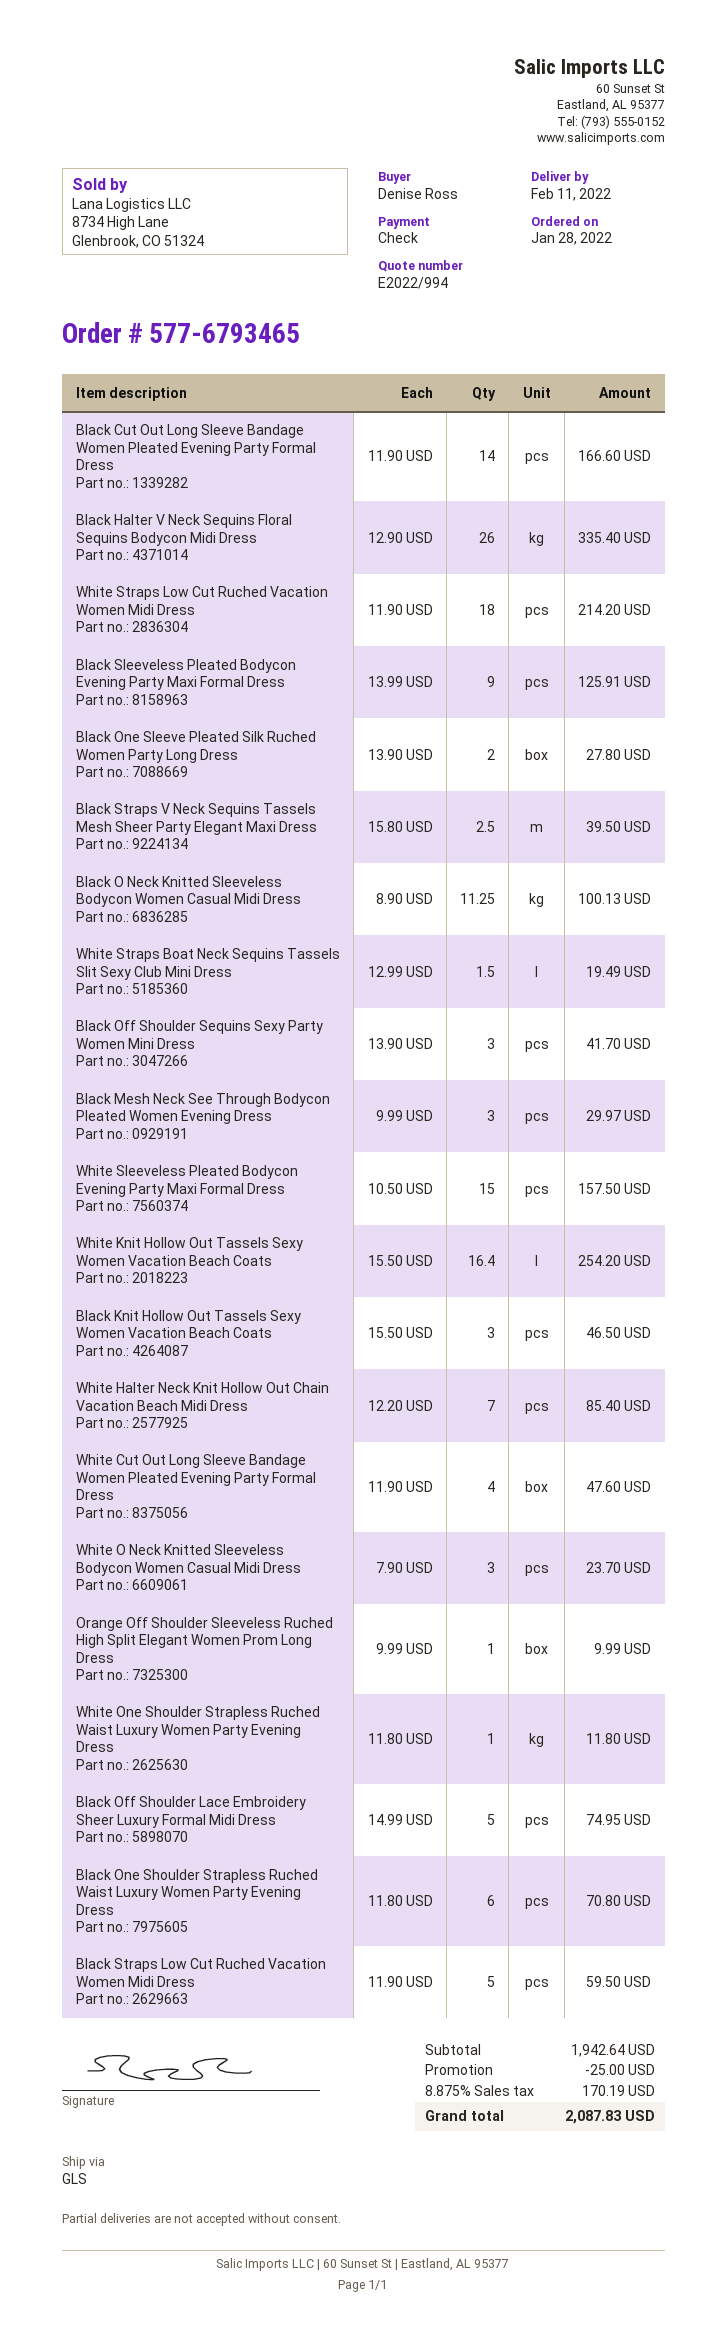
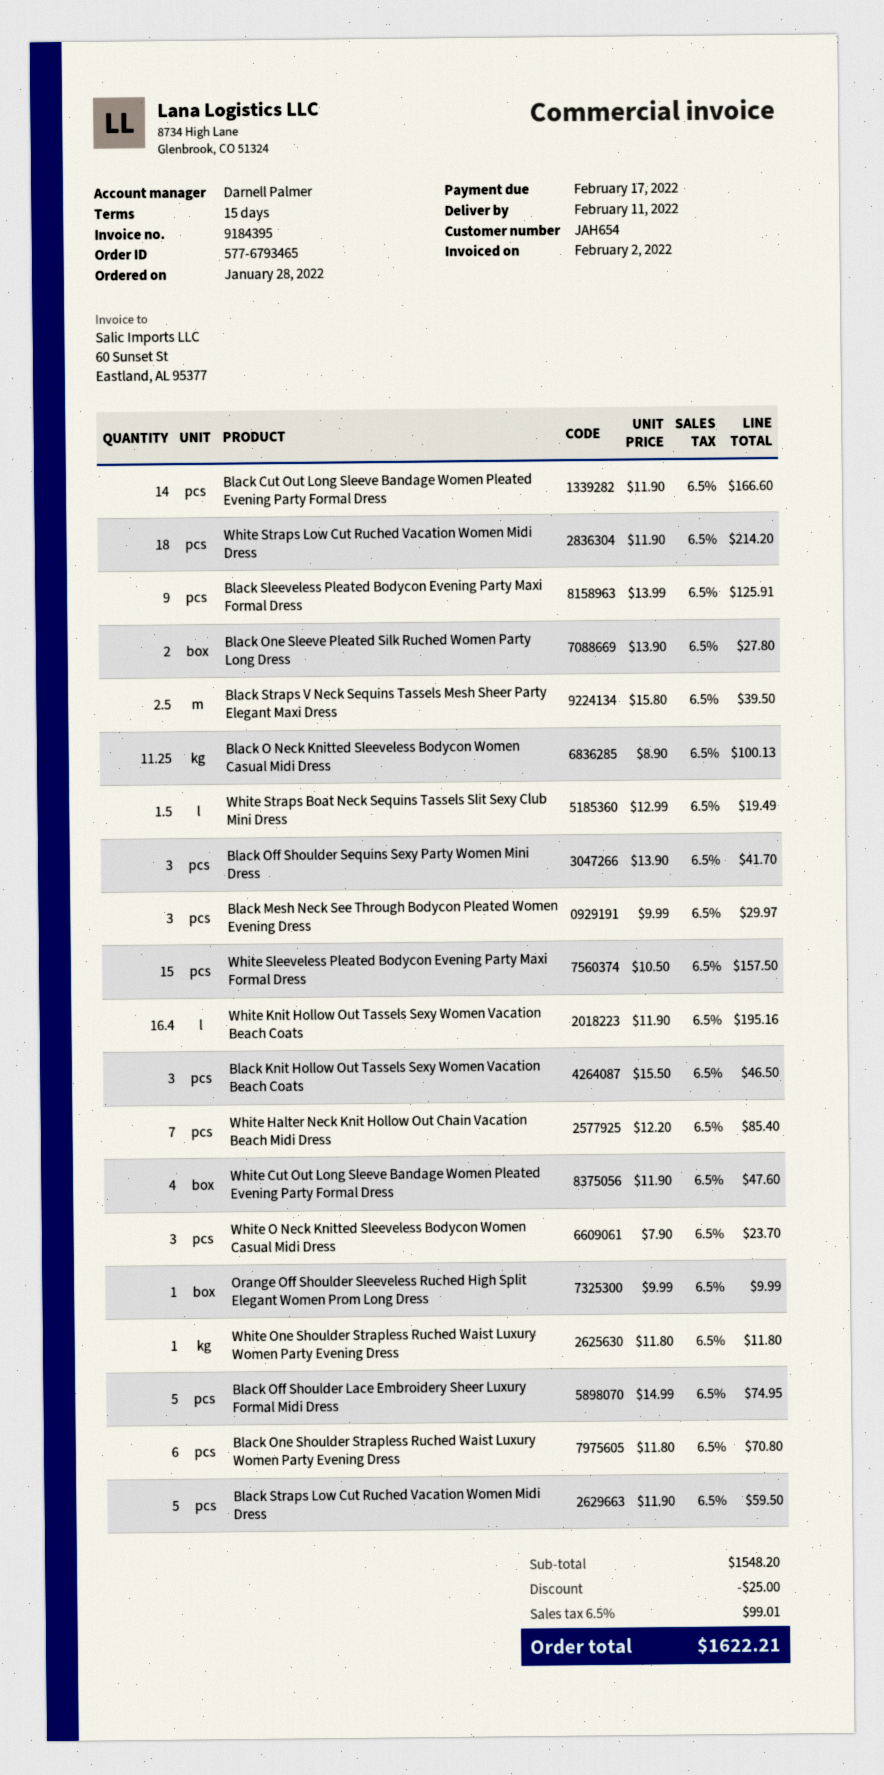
Black Halter V Neck Sequins Floral Sequins Bodycon Midi Dress: 26 x 12.90 = 335.40 -> none
White Knit Hollow Out Tassels Sexy Women Vacation Beach Coats: 16.4 x 15.50 = 254.20 -> 16.4 x 11.90 = 195.16
subtotal: 1942.64 -> 1548.20
tax: 8.875% = 170.19 -> 6.5% = 99.01
total: 2087.83 -> 1622.21

